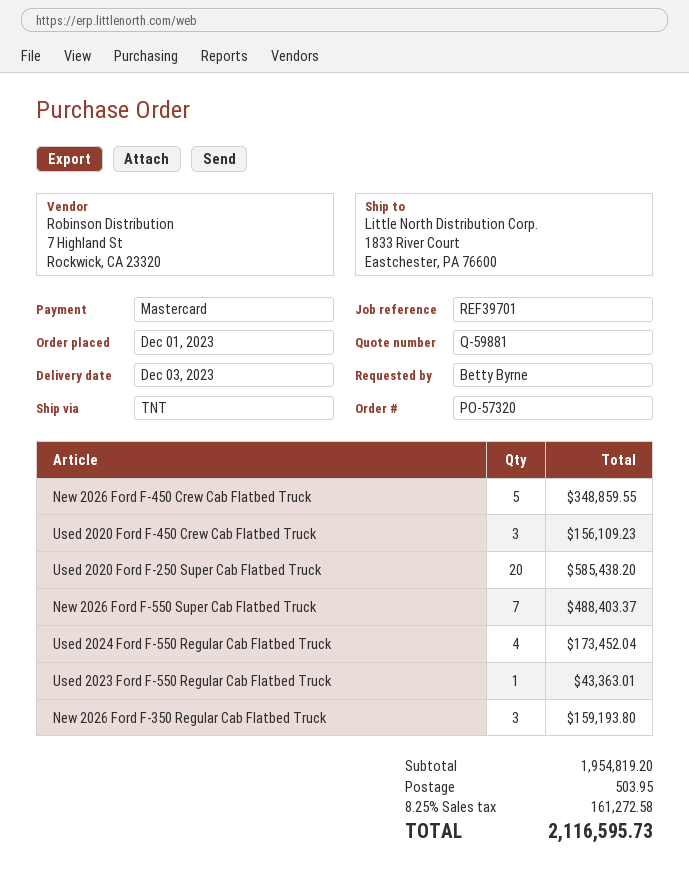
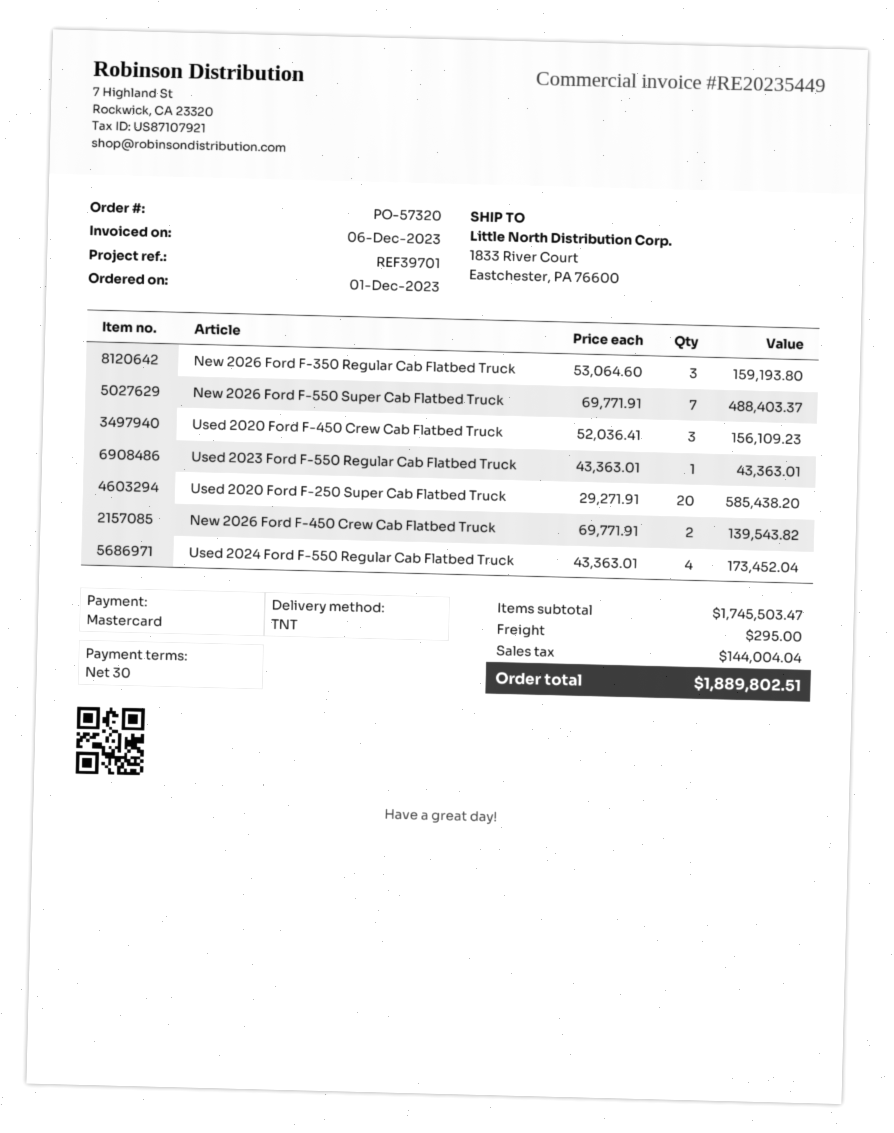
New 2026 Ford F-450 Crew Cab Flatbed Truck: 5 for 348859.55 -> 2 for 139543.82
subtotal: 1954819.20 -> 1745503.47
shipping: 503.95 -> 295.00
tax: 161272.58 -> 144004.04
total: 2116595.73 -> 1889802.51

